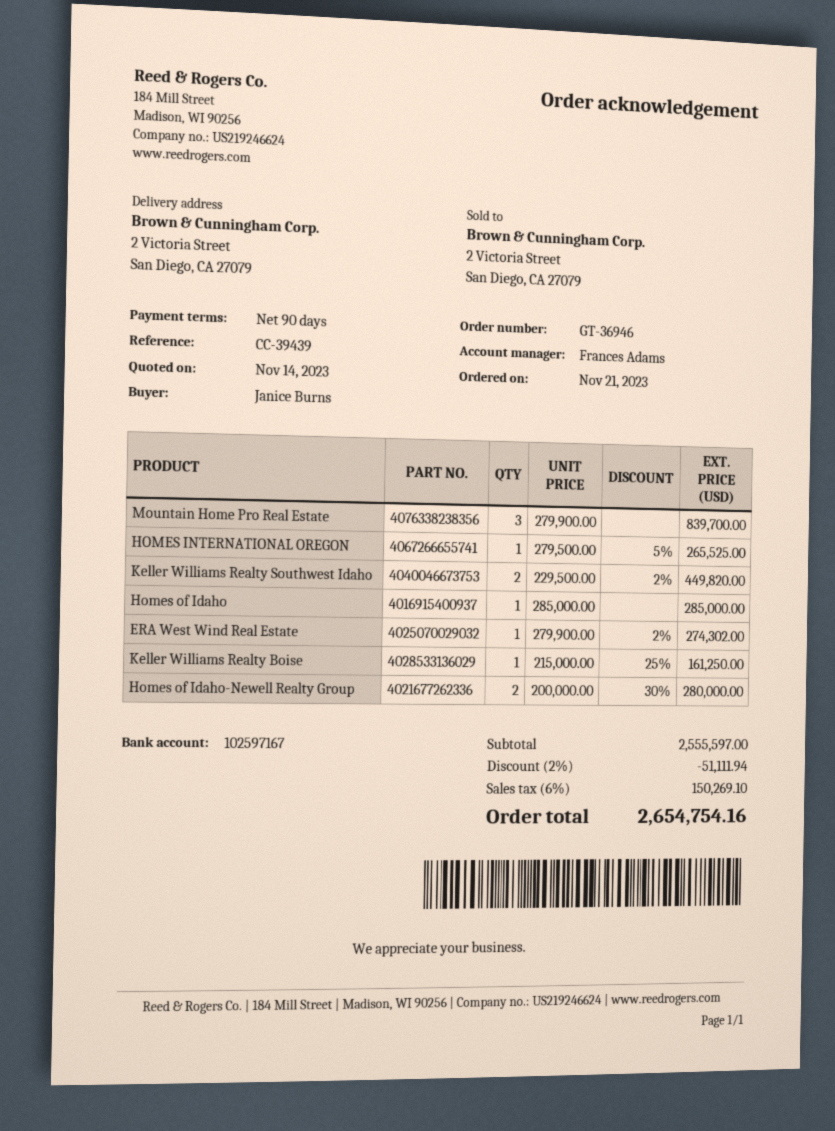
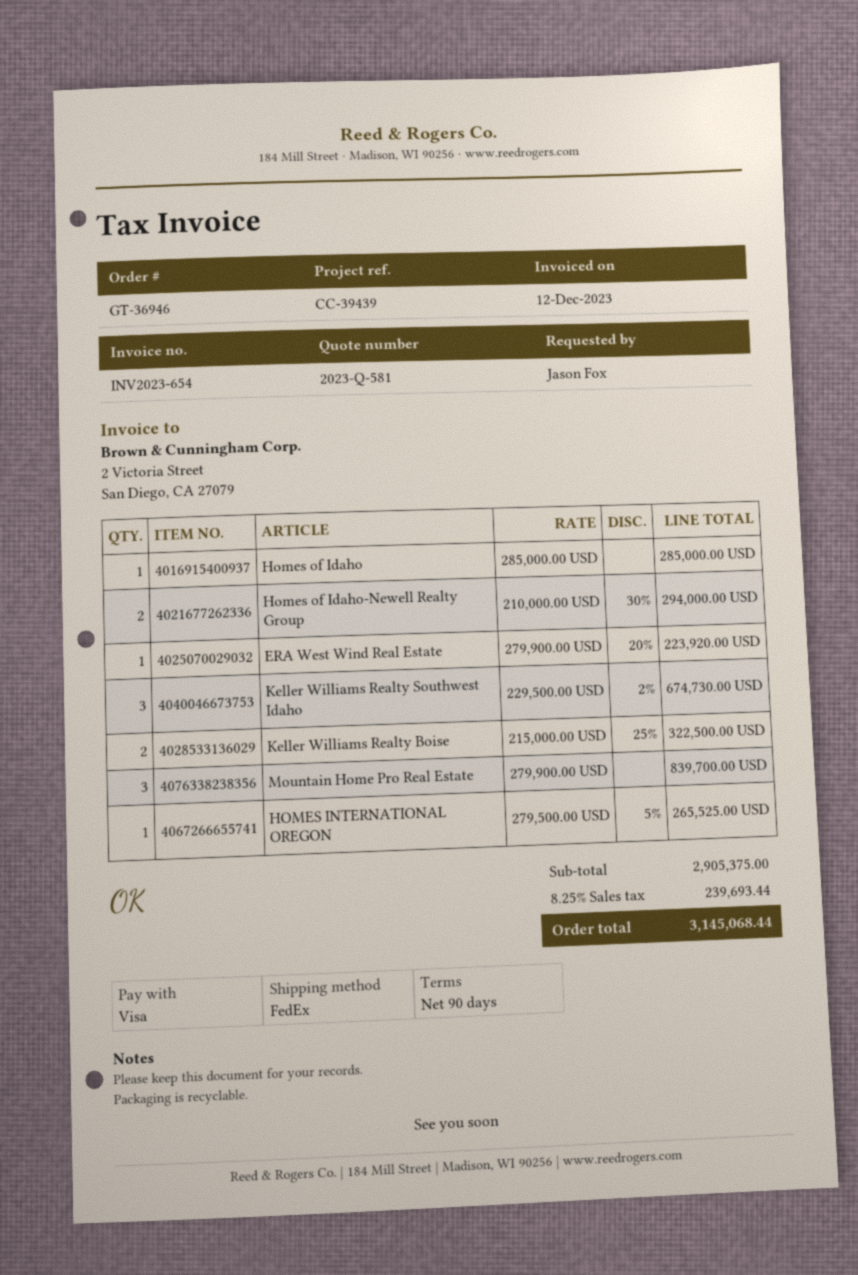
ordered by: Janice Burns -> Jason Fox
Keller Williams Realty Southwest Idaho: 2 x 229500.00 - 2% = 449820.00 -> 3 x 229500.00 - 2% = 674730.00
ERA West Wind Real Estate: 1 x 279900.00 - 2% = 274302.00 -> 1 x 279900.00 - 20% = 223920.00
Keller Williams Realty Boise: 1 x 215000.00 - 25% = 161250.00 -> 2 x 215000.00 - 25% = 322500.00
Homes of Idaho-Newell Realty Group: 2 x 200000.00 - 30% = 280000.00 -> 2 x 210000.00 - 30% = 294000.00
subtotal: 2555597.00 -> 2905375.00
discount: 2% = 51111.94 -> none
tax: 6% = 150269.10 -> 8.25% = 239693.44
total: 2654754.16 -> 3145068.44

